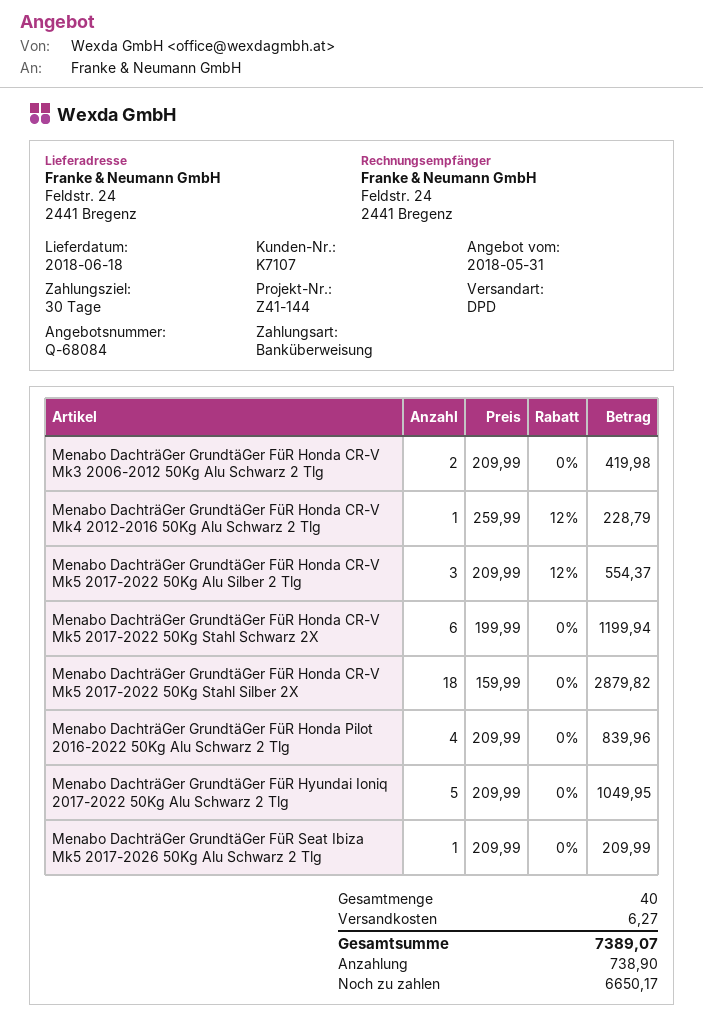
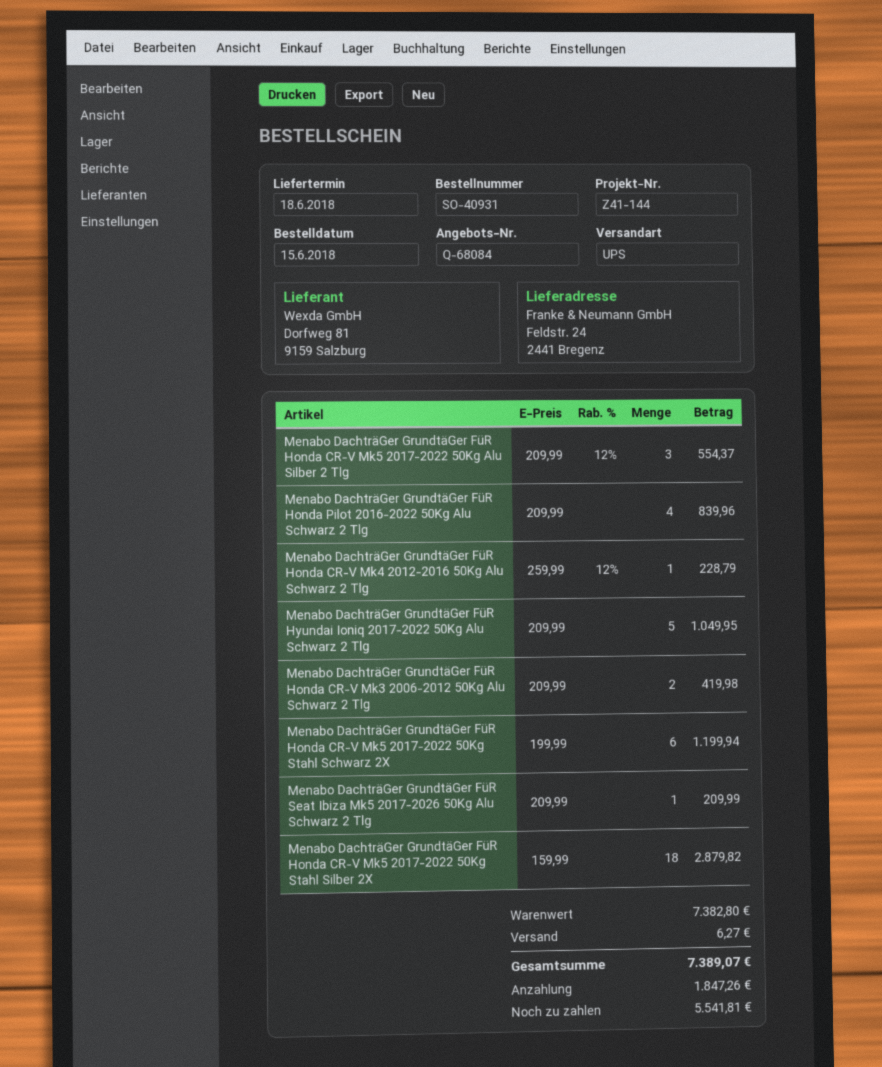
shipping method: DPD -> UPS
deposit: 738.90 -> 1847.26
balance: 6650.17 -> 5541.81

